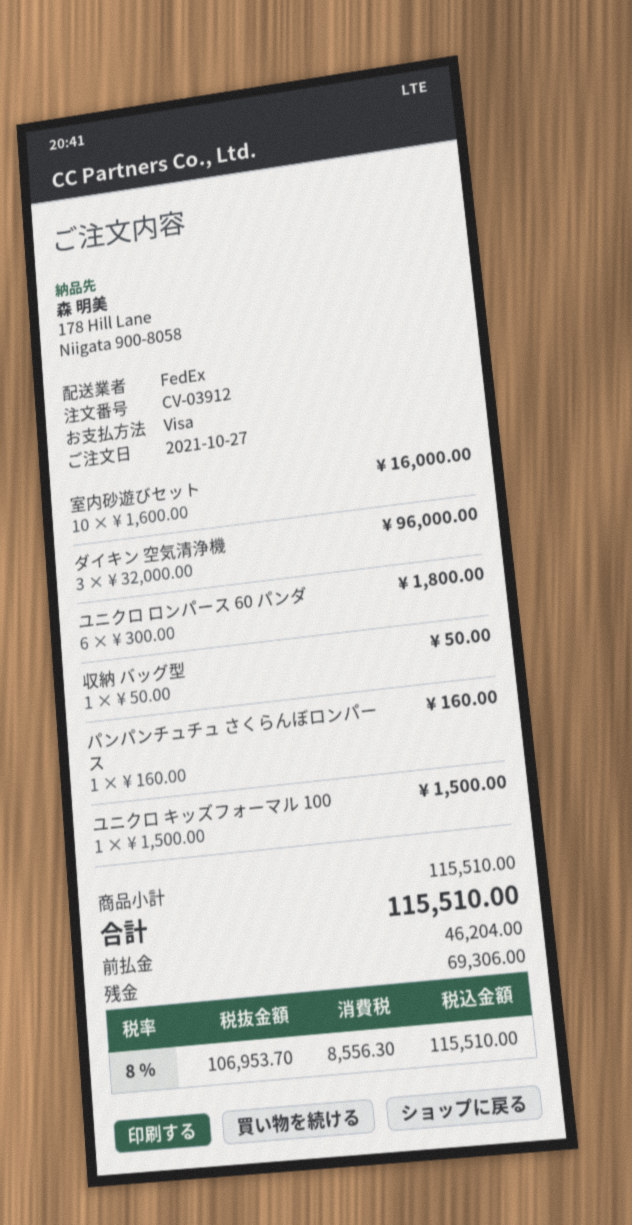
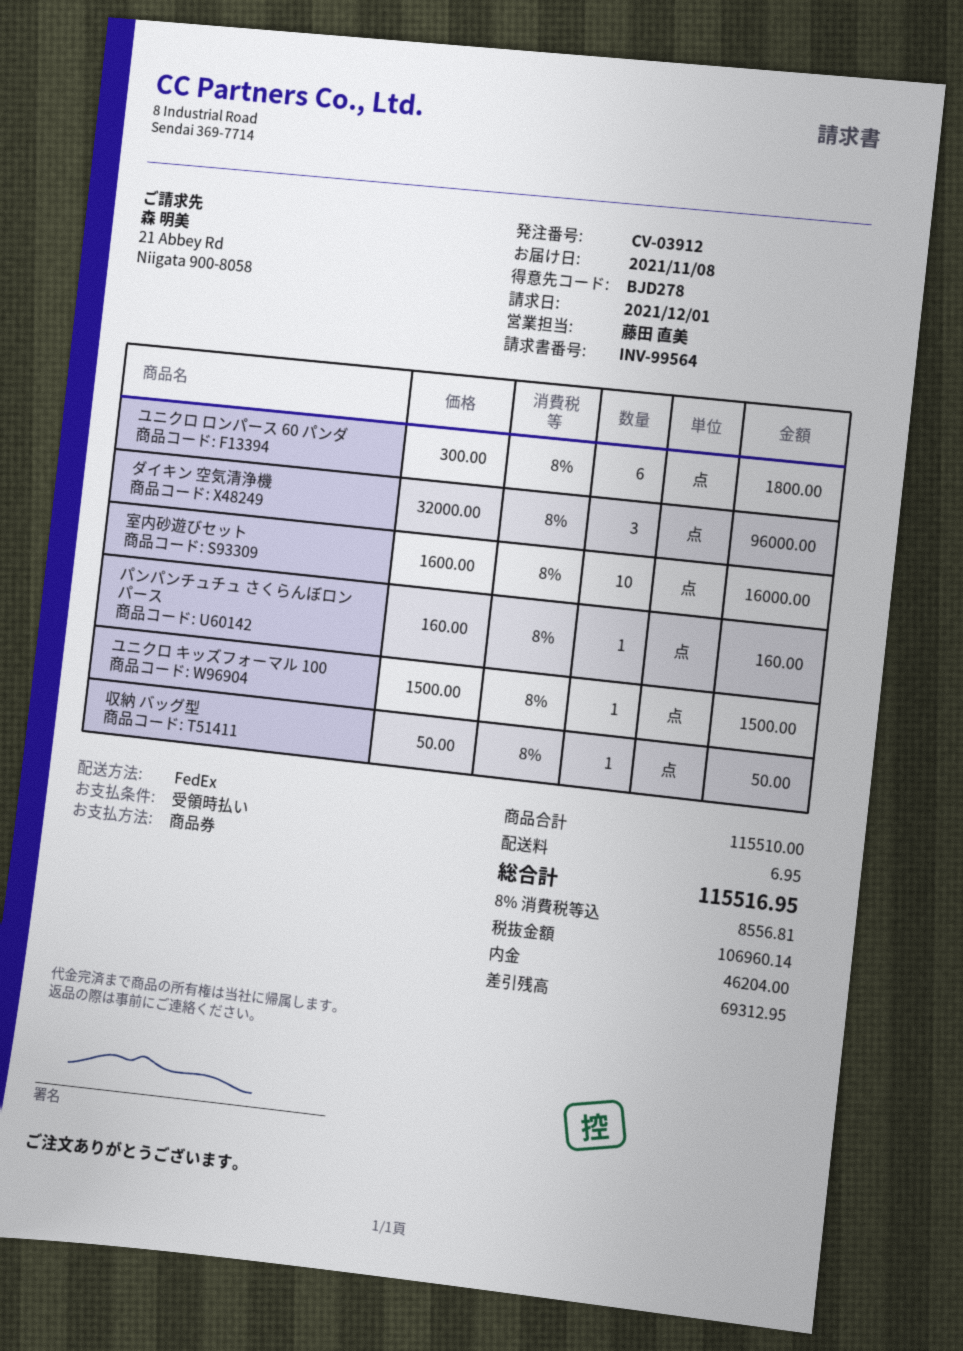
payment method: Visa -> gift card
shipping: none -> 6.95
net: 106953.70 -> 106960.14
tax: 8% = 8556.30 -> 8% = 8556.81
total: 115510.00 -> 115516.95
balance: 69306.00 -> 69312.95

